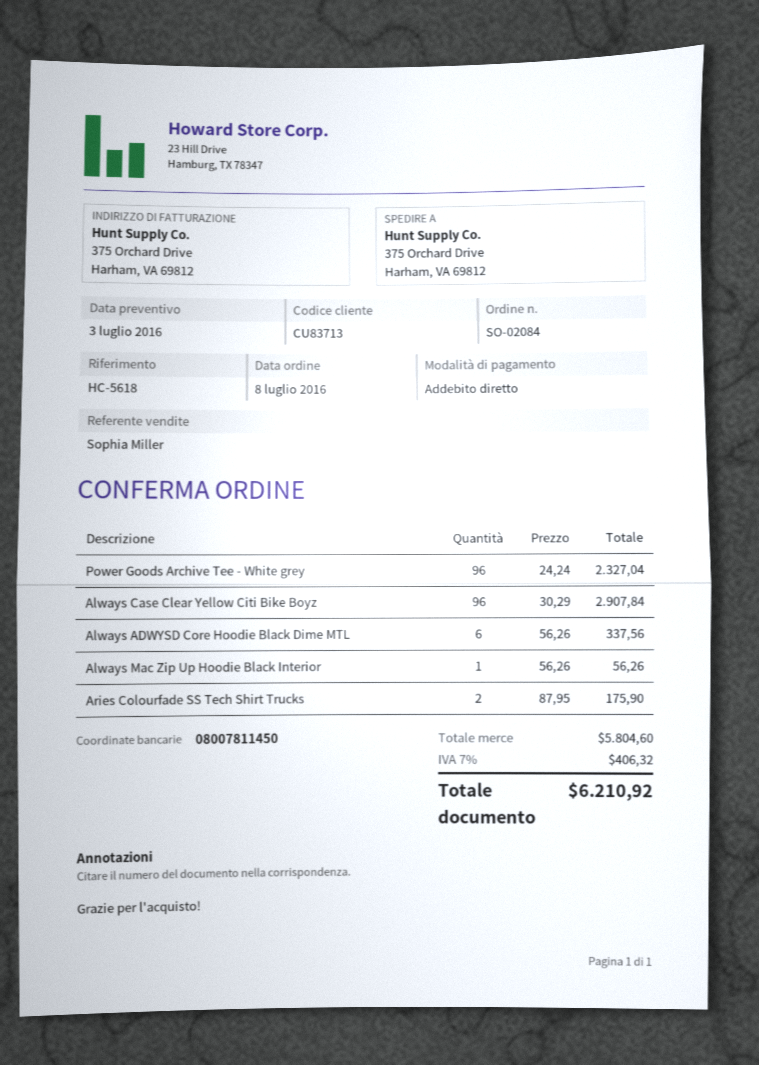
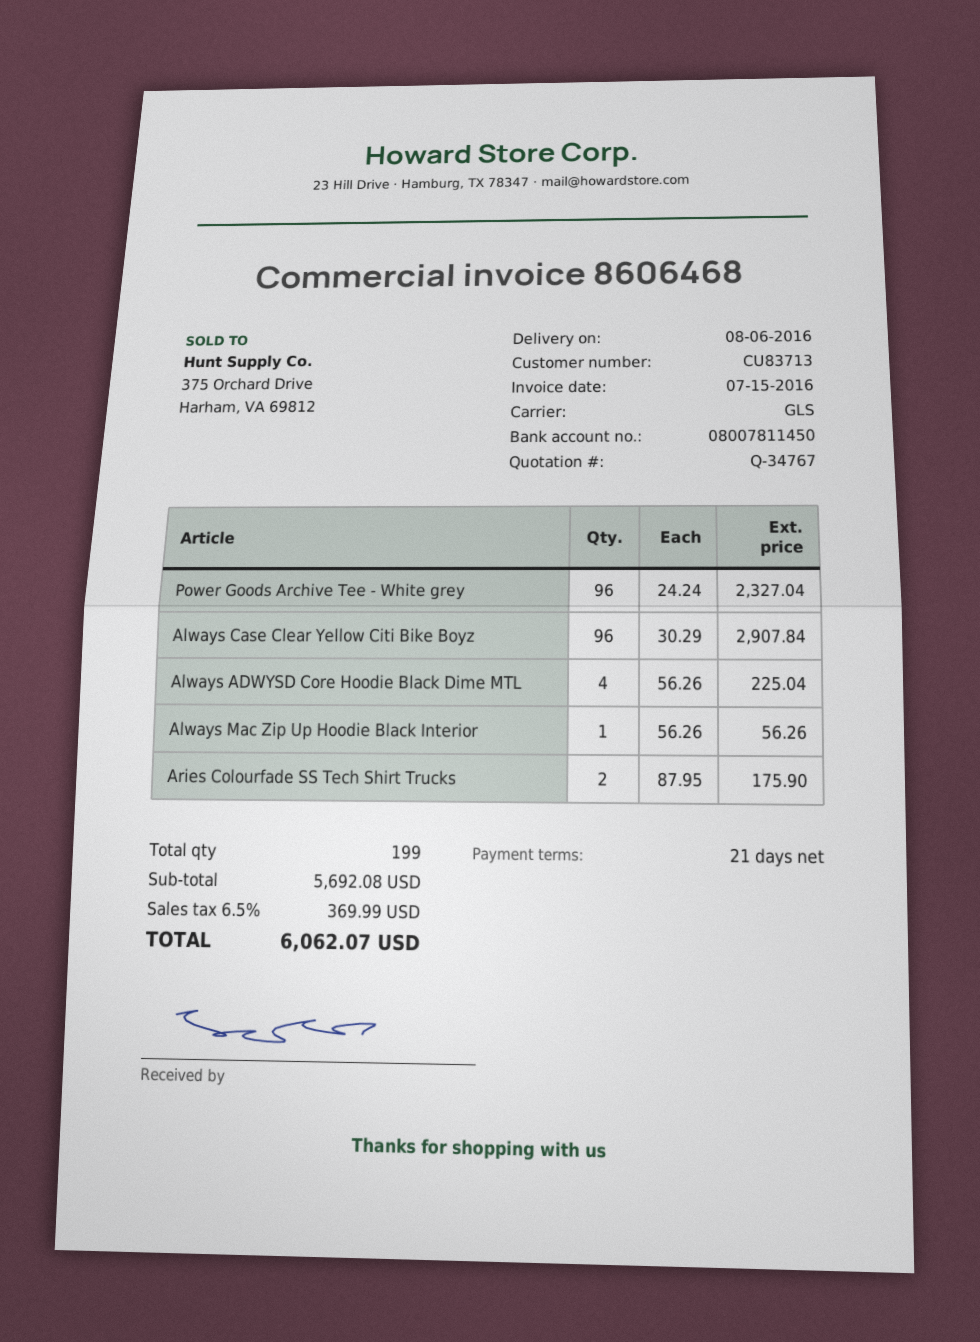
Always ADWYSD Core Hoodie Black Dime MTL: 6 x 56.26 = 337.56 -> 4 x 56.26 = 225.04
subtotal: 5804.60 -> 5692.08
tax: 7% = 406.32 -> 6.5% = 369.99
total: 6210.92 -> 6062.07

